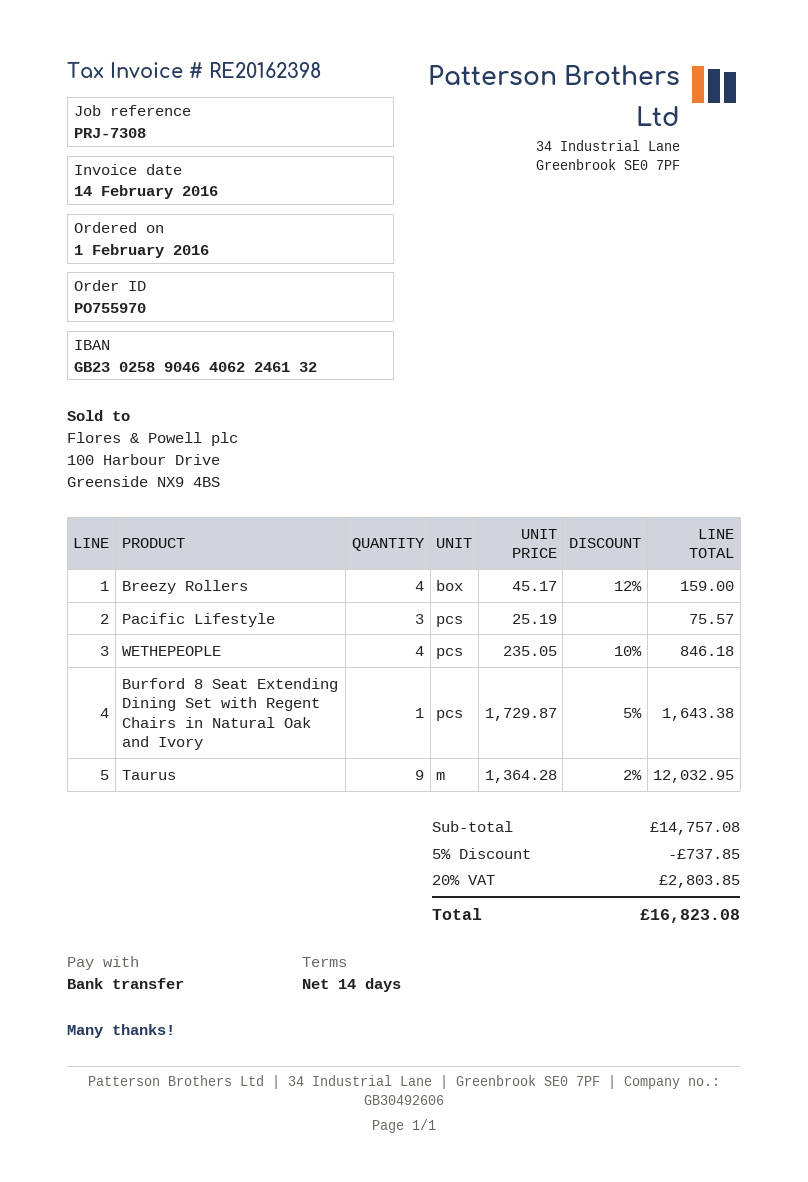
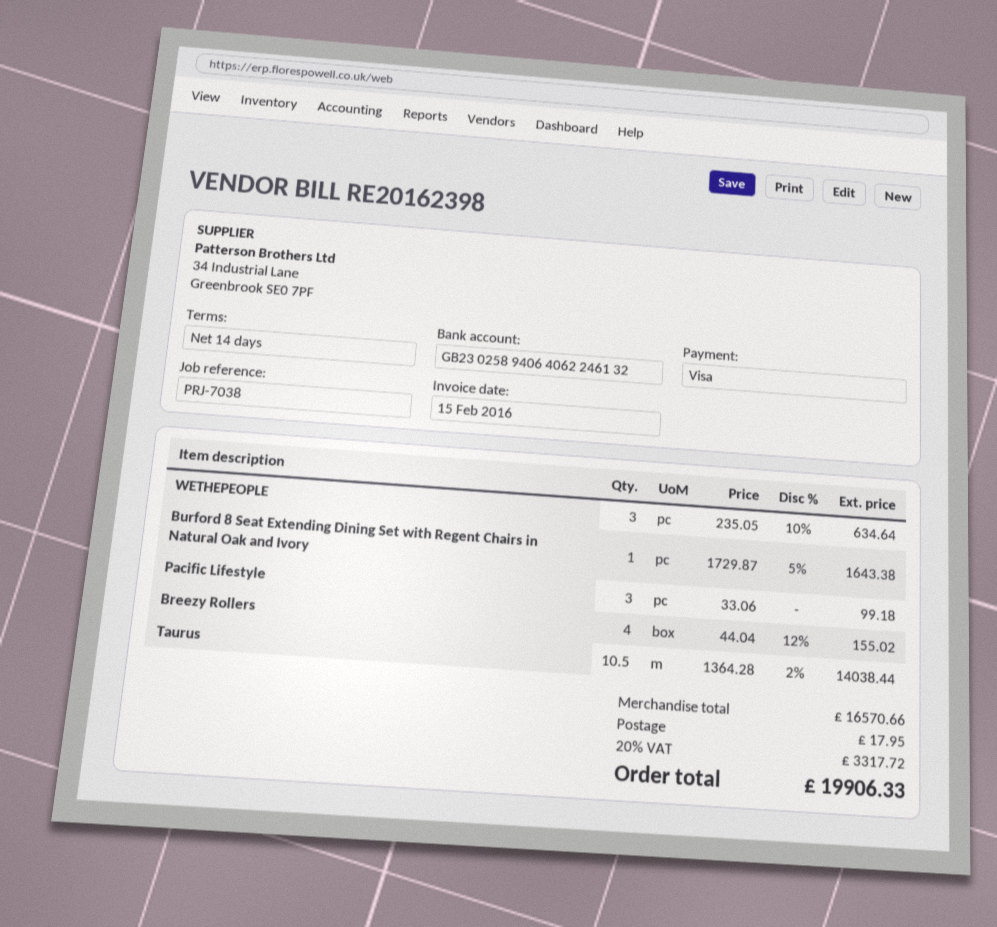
invoice date: 2016-02-14 -> 2016-02-15
reference: PRJ-7308 -> PRJ-7038
payment method: bank transfer -> Visa
bank account: GB23025890464062246132 -> GB23025894064062246132
Breezy Rollers: 4 x 45.17 - 12% = 159.00 -> 4 x 44.04 - 12% = 155.02
Pacific Lifestyle: 3 x 25.19 = 75.57 -> 3 x 33.06 = 99.18
WETHEPEOPLE: 4 x 235.05 - 10% = 846.18 -> 3 x 235.05 - 10% = 634.64
Taurus: 9 x 1364.28 - 2% = 12032.95 -> 10.5 x 1364.28 - 2% = 14038.44
subtotal: 14757.08 -> 16570.66
discount: 5% = 737.85 -> none
shipping: none -> 17.95
tax: 20% = 2803.85 -> 20% = 3317.72
total: 16823.08 -> 19906.33

